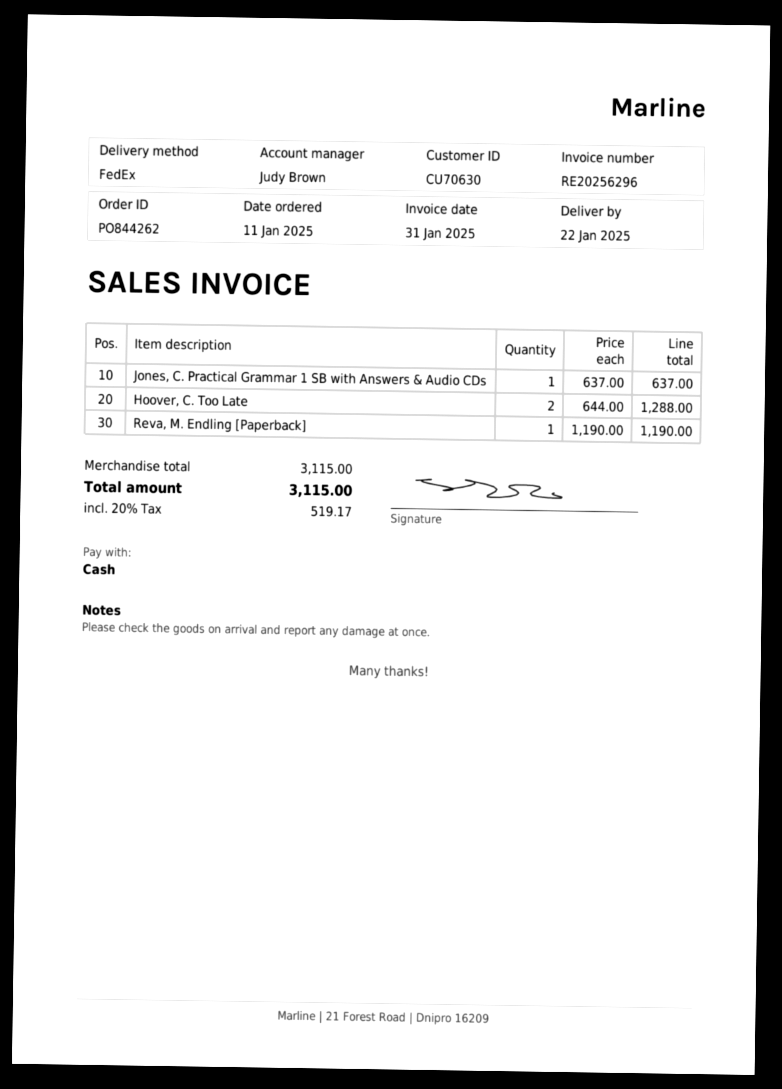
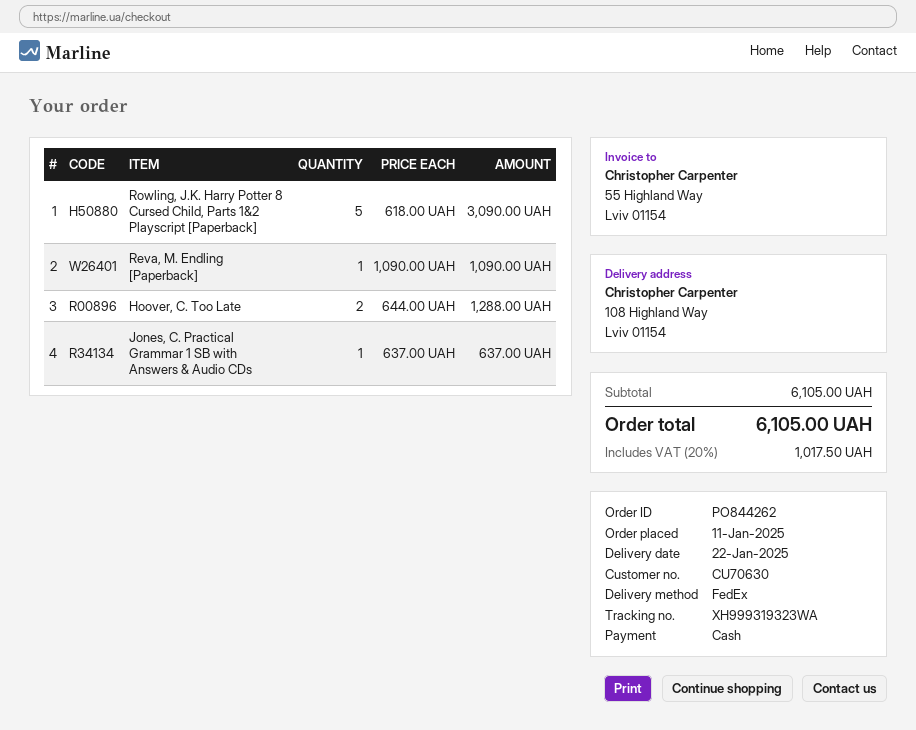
Reva, M. Endling [Paperback]: 1 x 1190.00 = 1190.00 -> 1 x 1090.00 = 1090.00
Rowling, J.K. Harry Potter 8 Cursed Child, Parts 1&2 Playscript [Paperback]: none -> 5 x 618.00 = 3090.00
subtotal: 3115.00 -> 6105.00
tax: 20% = 519.17 -> 20% = 1017.50
total: 3115.00 -> 6105.00

